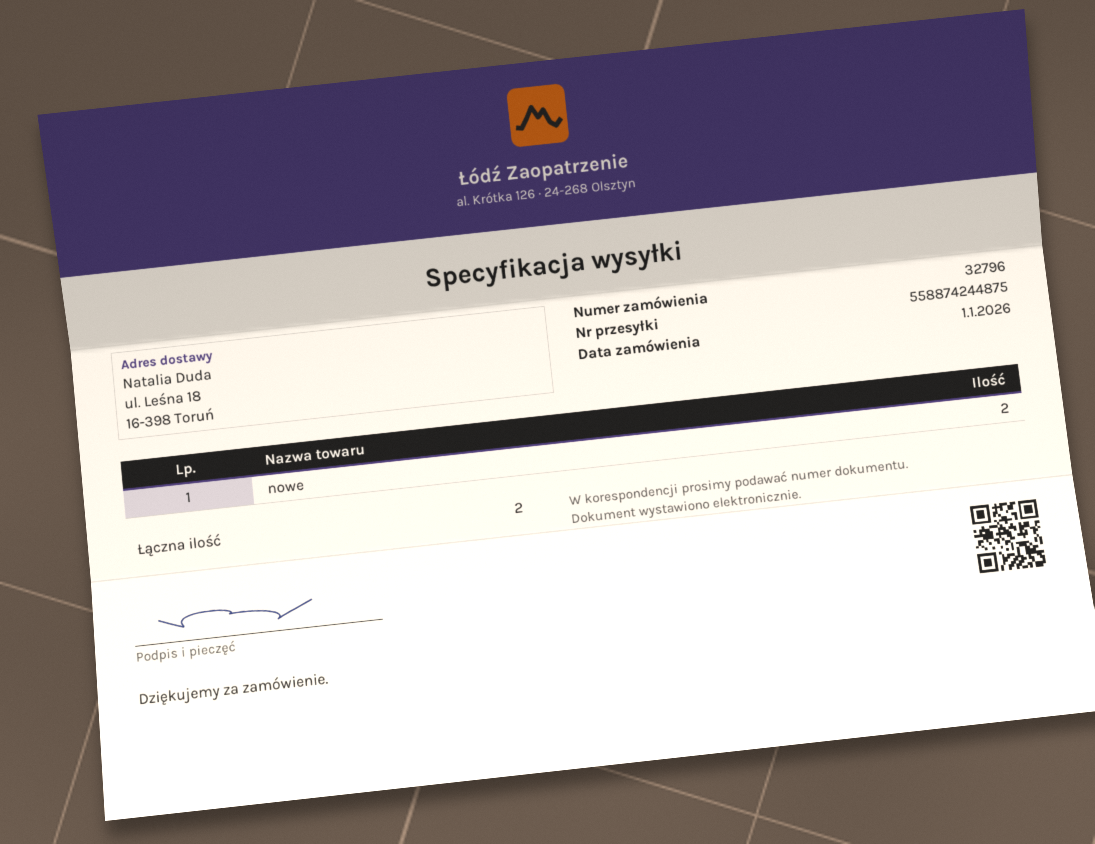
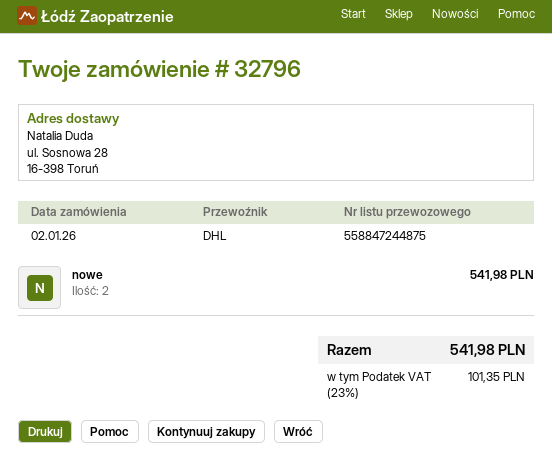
order date: 2026-01-01 -> 2026-01-02
tracking number: 558874244875 -> 558847244875
ship to: ul. Leśna 18, 16-398 Toruń -> ul. Sosnowa 28, 16-398 Toruń

